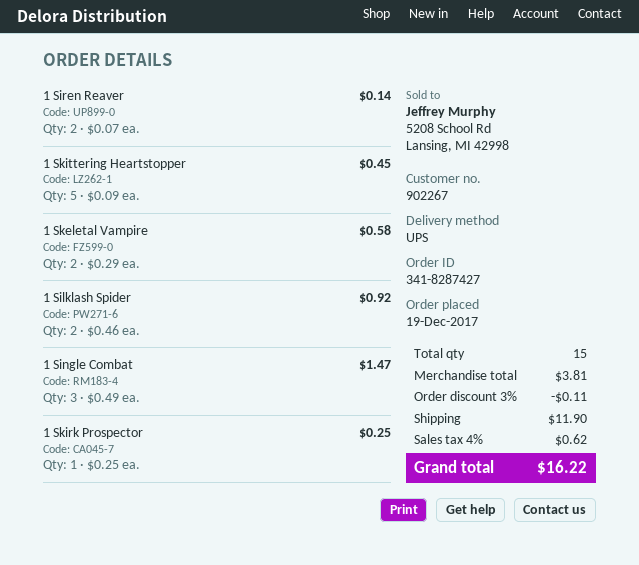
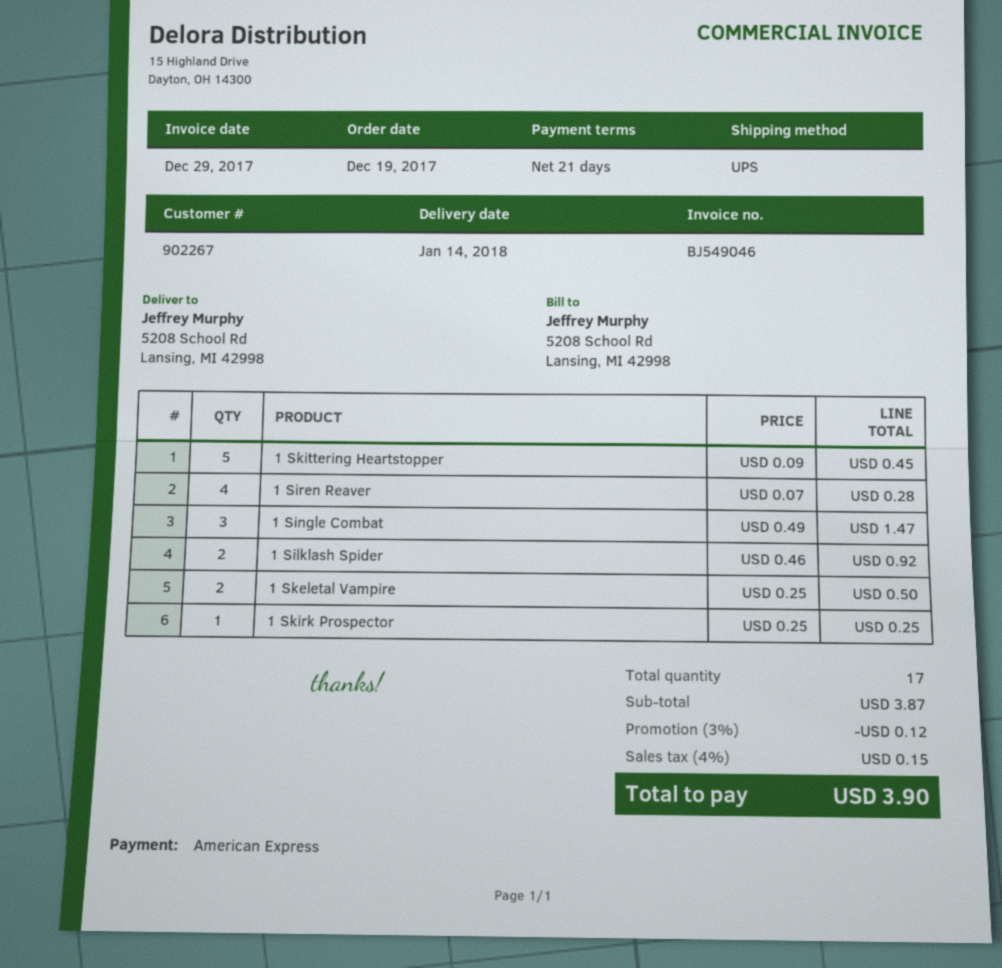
1 Siren Reaver: 2 x 0.07 = 0.14 -> 4 x 0.07 = 0.28
1 Skeletal Vampire: 2 x 0.29 = 0.58 -> 2 x 0.25 = 0.50
total quantity: 15 -> 17
subtotal: 3.81 -> 3.87
discount: 3% = 0.11 -> 3% = 0.12
shipping: 11.90 -> none
tax: 4% = 0.62 -> 4% = 0.15
total: 16.22 -> 3.90

